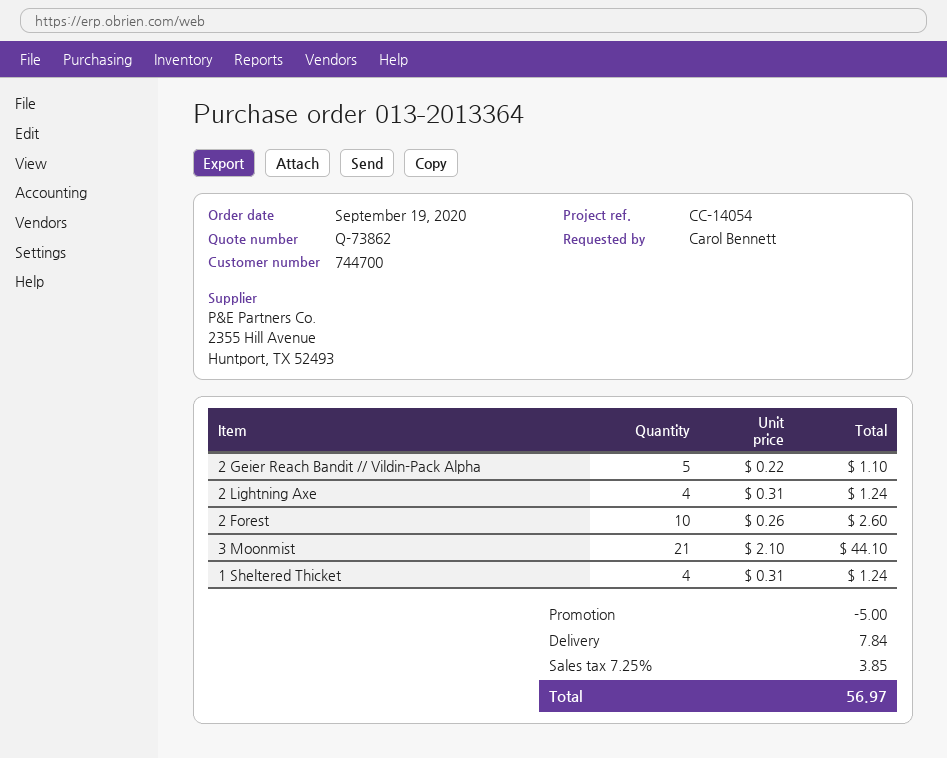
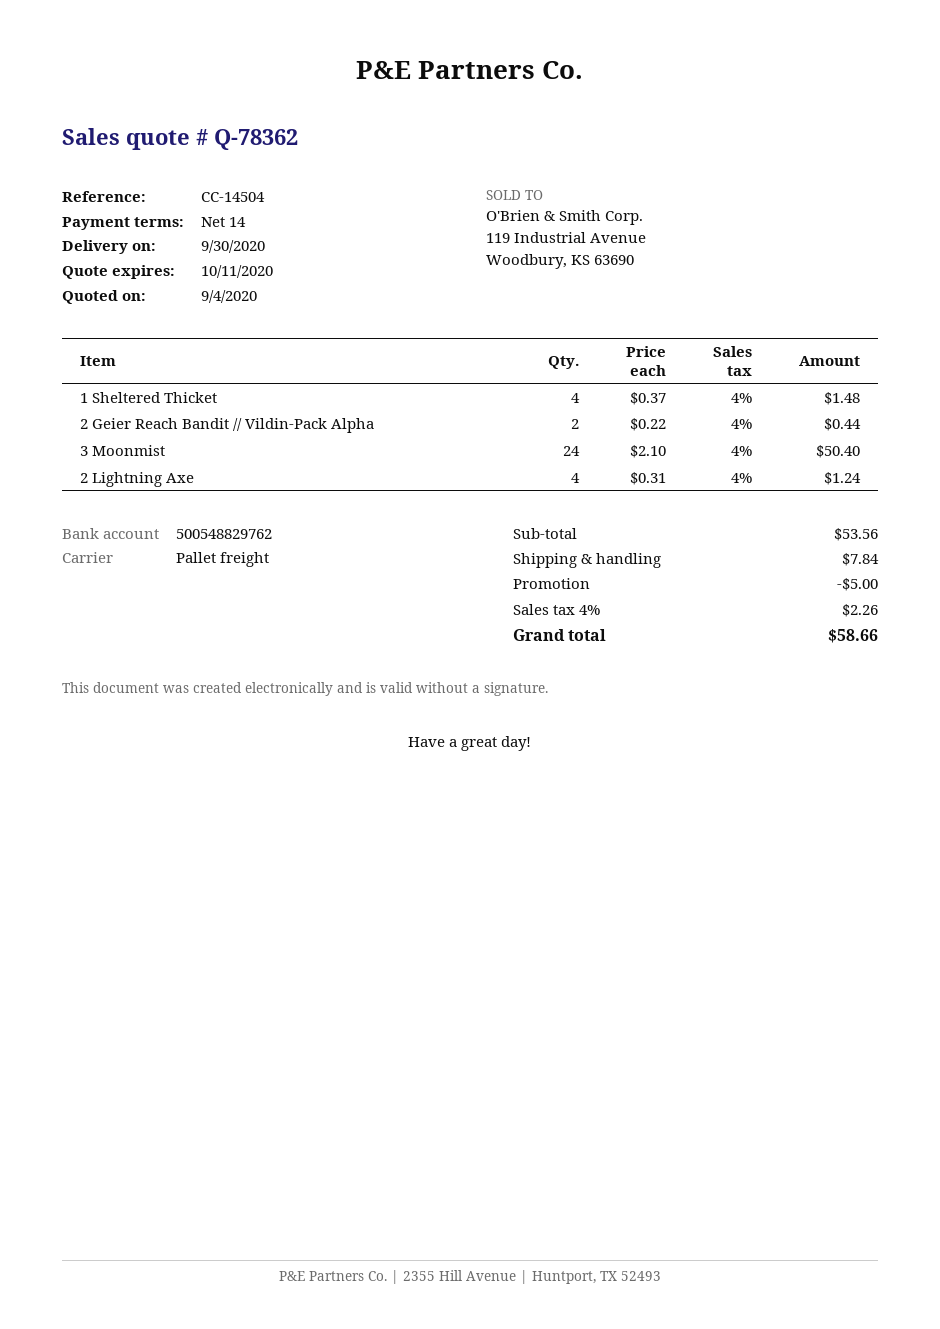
quote number: Q-73862 -> Q-78362
reference: CC-14054 -> CC-14504
2 Geier Reach Bandit // Vildin-Pack Alpha: 5 x 0.22 = 1.10 -> 2 x 0.22 = 0.44
2 Forest: 10 x 0.26 = 2.60 -> none
3 Moonmist: 21 x 2.10 = 44.10 -> 24 x 2.10 = 50.40
1 Sheltered Thicket: 4 x 0.31 = 1.24 -> 4 x 0.37 = 1.48
tax: 7.25% = 3.85 -> 4% = 2.26
total: 56.97 -> 58.66

